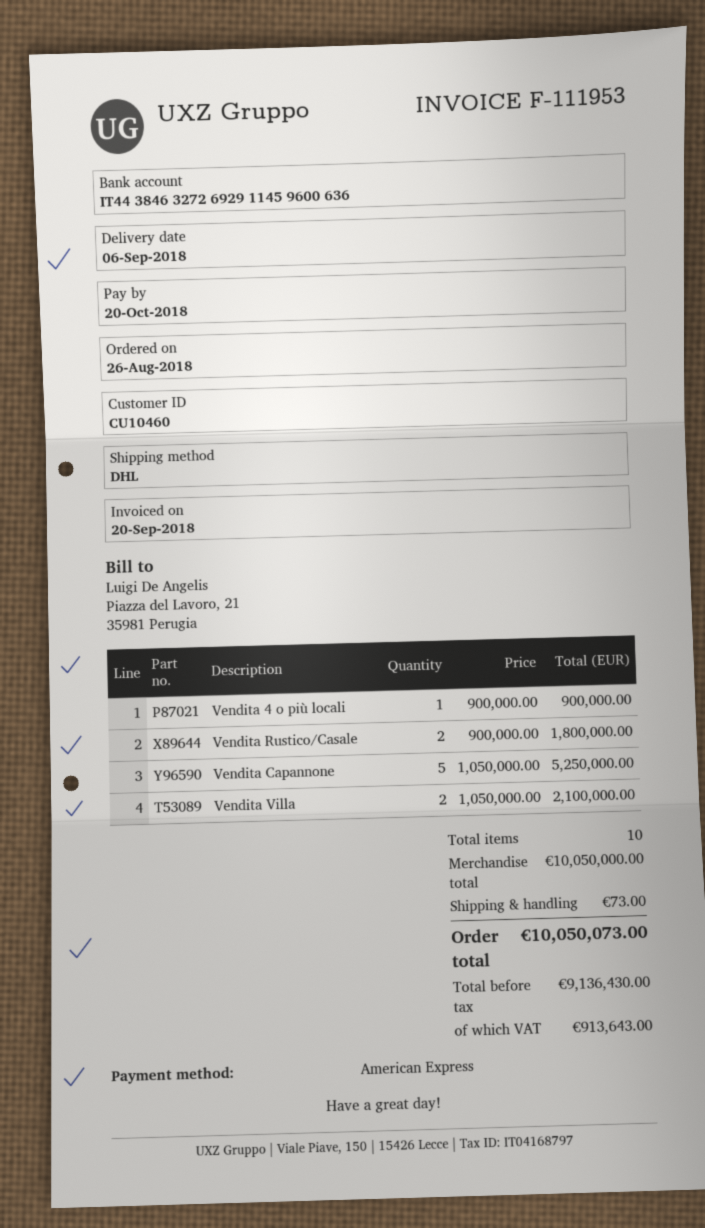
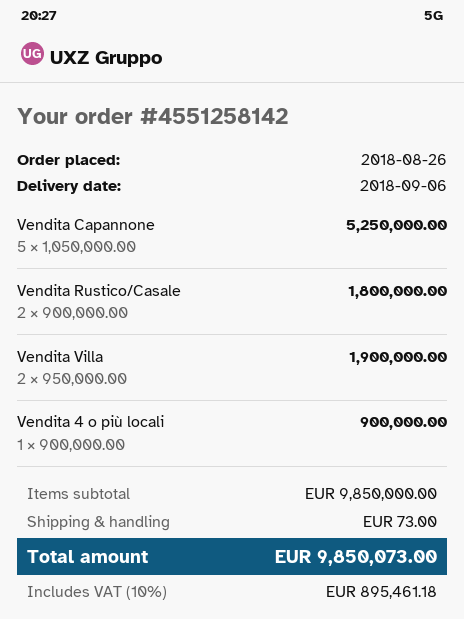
Vendita Villa: 2 x 1050000.00 = 2100000.00 -> 2 x 950000.00 = 1900000.00
subtotal: 10050000.00 -> 9850000.00
tax: 913643.00 -> 895461.18
total: 10050073.00 -> 9850073.00

